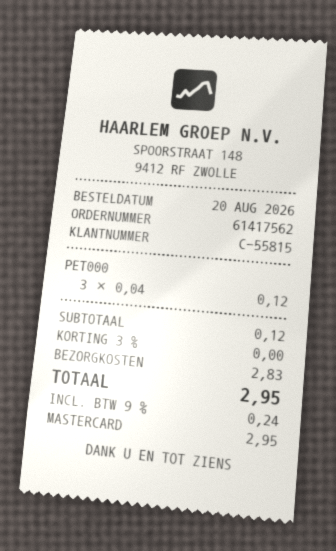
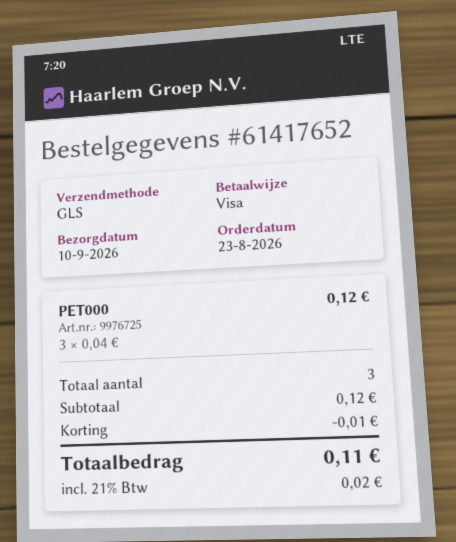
order number: 61417562 -> 61417652
order date: 2026-08-20 -> 2026-08-23
payment method: Mastercard -> Visa
discount: 0.00 -> 0.01
shipping: 2.83 -> none
tax: 9% = 0.24 -> 21% = 0.02
total: 2.95 -> 0.11

